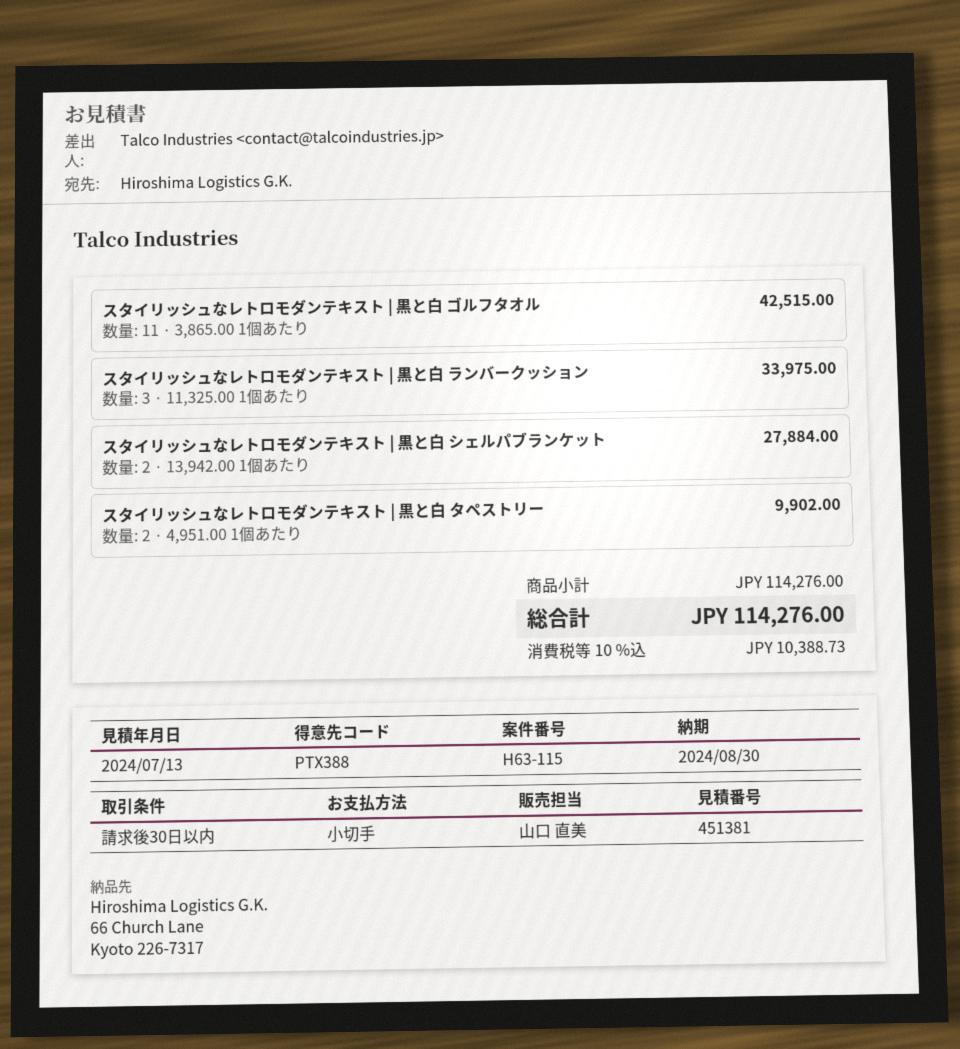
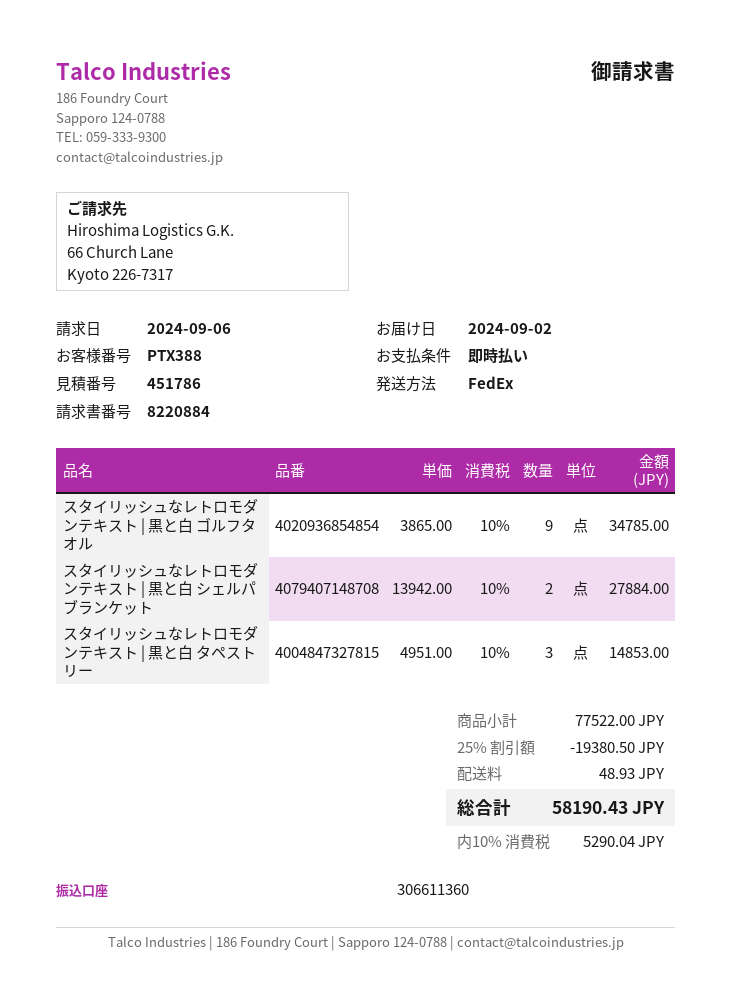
quote number: 451381 -> 451786
delivery date: 2024-08-30 -> 2024-09-02
payment terms: 30 days -> on receipt
スタイリッシュなレトロモダンテキスト | 黒と白 ゴルフタオル: 11 x 3865.00 = 42515.00 -> 9 x 3865.00 = 34785.00
スタイリッシュなレトロモダンテキスト | 黒と白 ランバークッション: 3 x 11325.00 = 33975.00 -> none
スタイリッシュなレトロモダンテキスト | 黒と白 タペストリー: 2 x 4951.00 = 9902.00 -> 3 x 4951.00 = 14853.00
subtotal: 114276.00 -> 77522.00
discount: none -> 25% = 19380.50
shipping: none -> 48.93
tax: 10% = 10388.73 -> 10% = 5290.04
total: 114276.00 -> 58190.43

